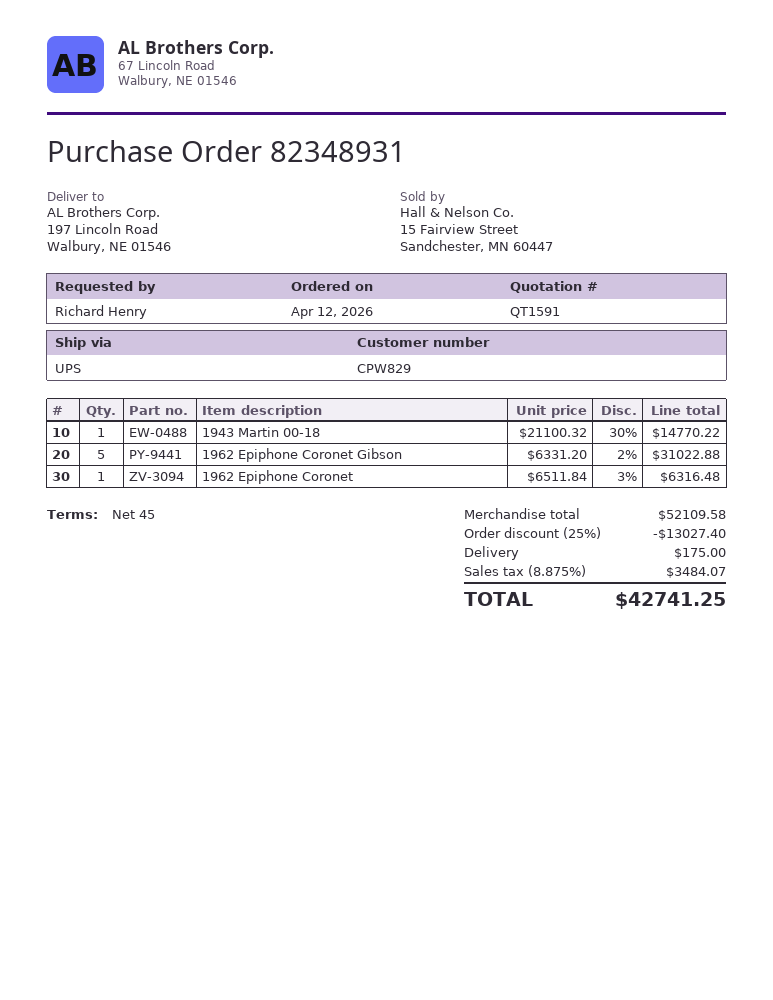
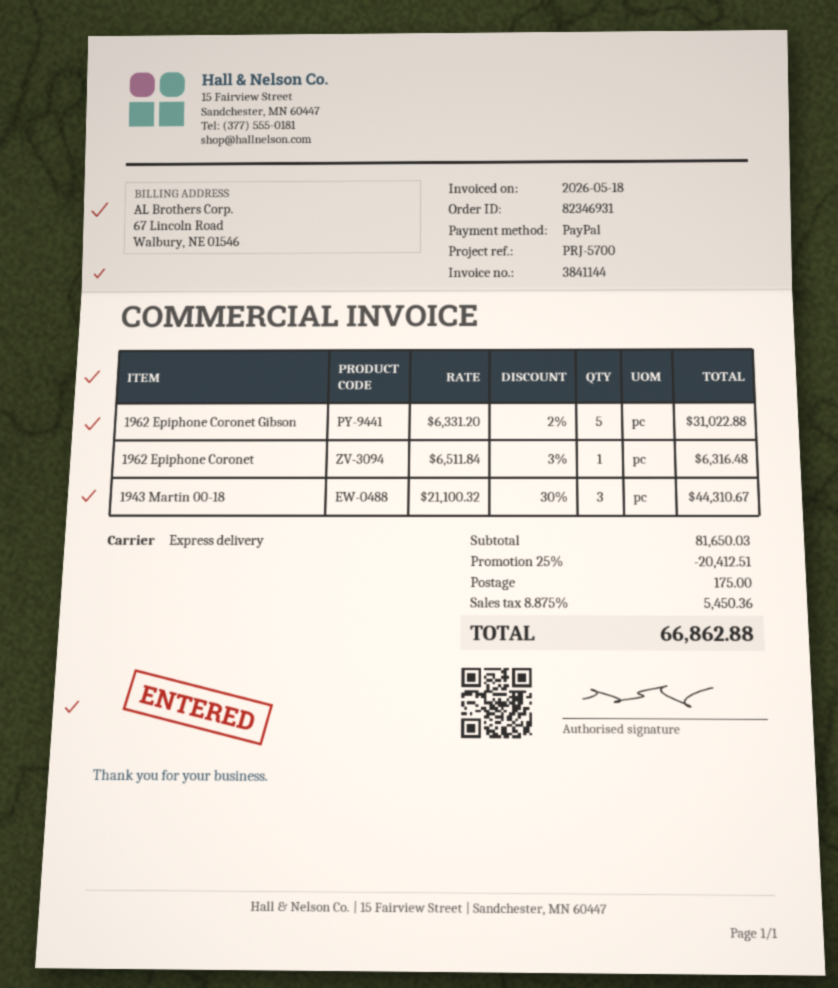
order number: 82348931 -> 82346931
shipping method: UPS -> express
1943 Martin 00-18: 1 x 21100.32 - 30% = 14770.22 -> 3 x 21100.32 - 30% = 44310.67
subtotal: 52109.58 -> 81650.03
discount: 25% = 13027.40 -> 25% = 20412.51
tax: 8.875% = 3484.07 -> 8.875% = 5450.36
total: 42741.25 -> 66862.88

